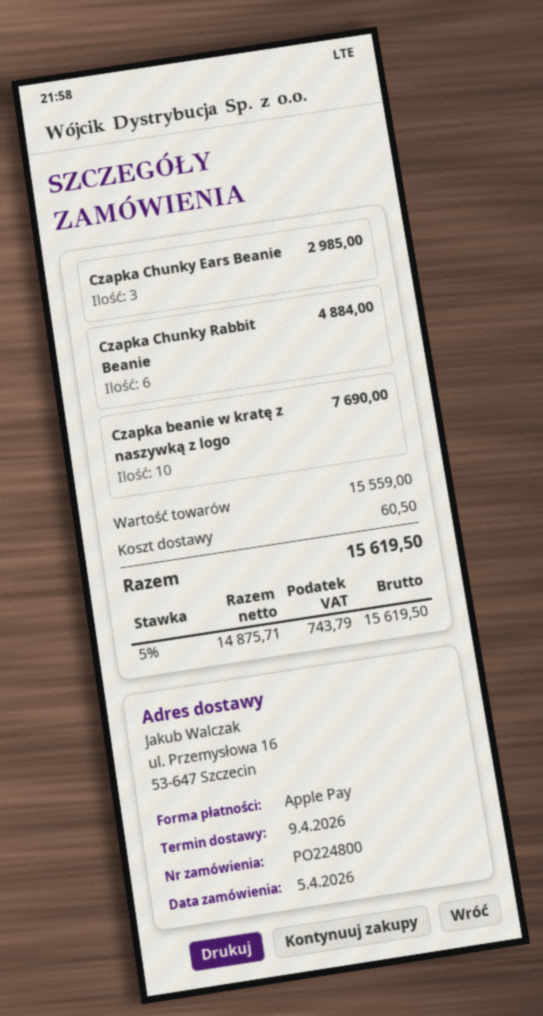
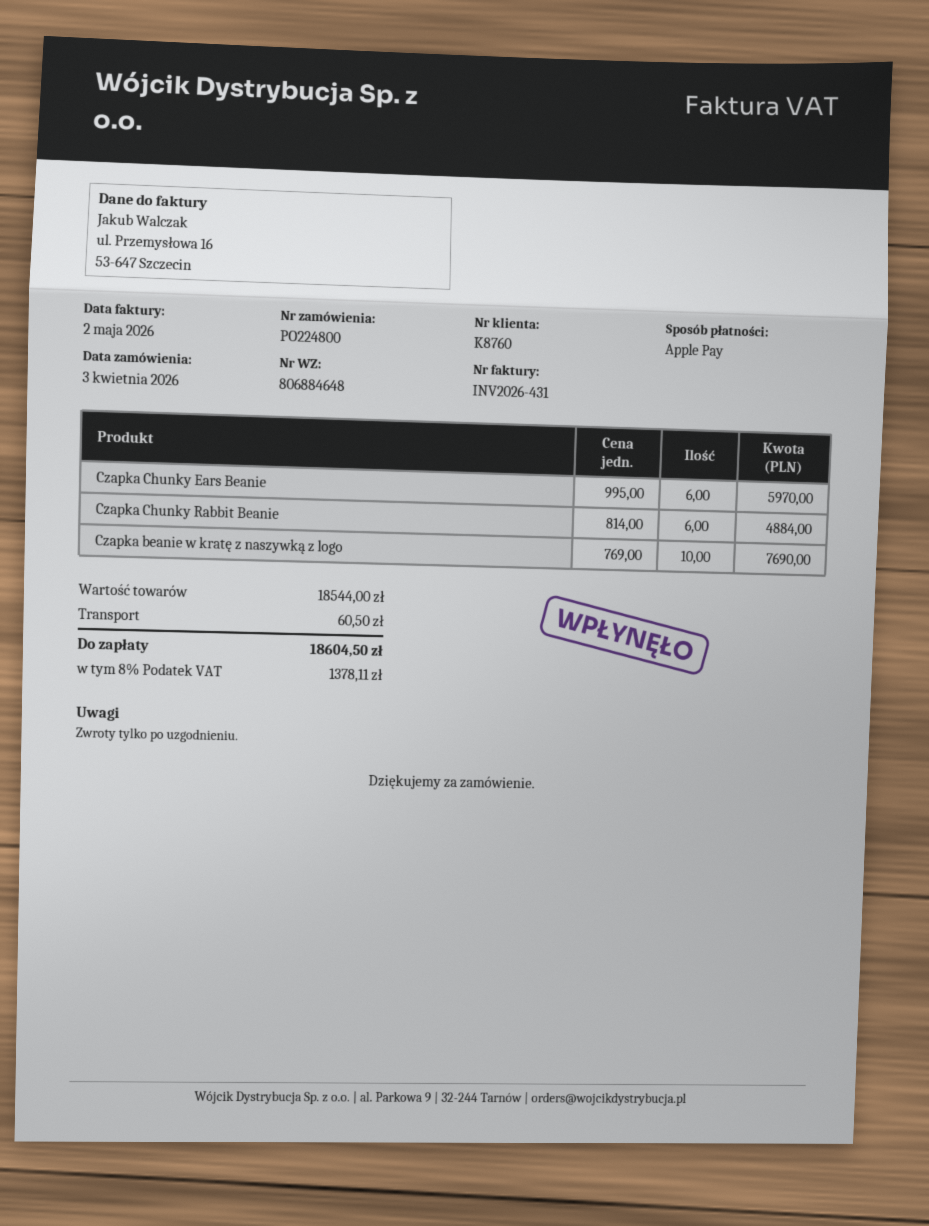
order date: 2026-04-05 -> 2026-04-03
Czapka Chunky Ears Beanie: 3 for 2985.00 -> 6 for 5970.00
subtotal: 15559.00 -> 18544.00
tax: 5% = 743.79 -> 8% = 1378.11
total: 15619.50 -> 18604.50

